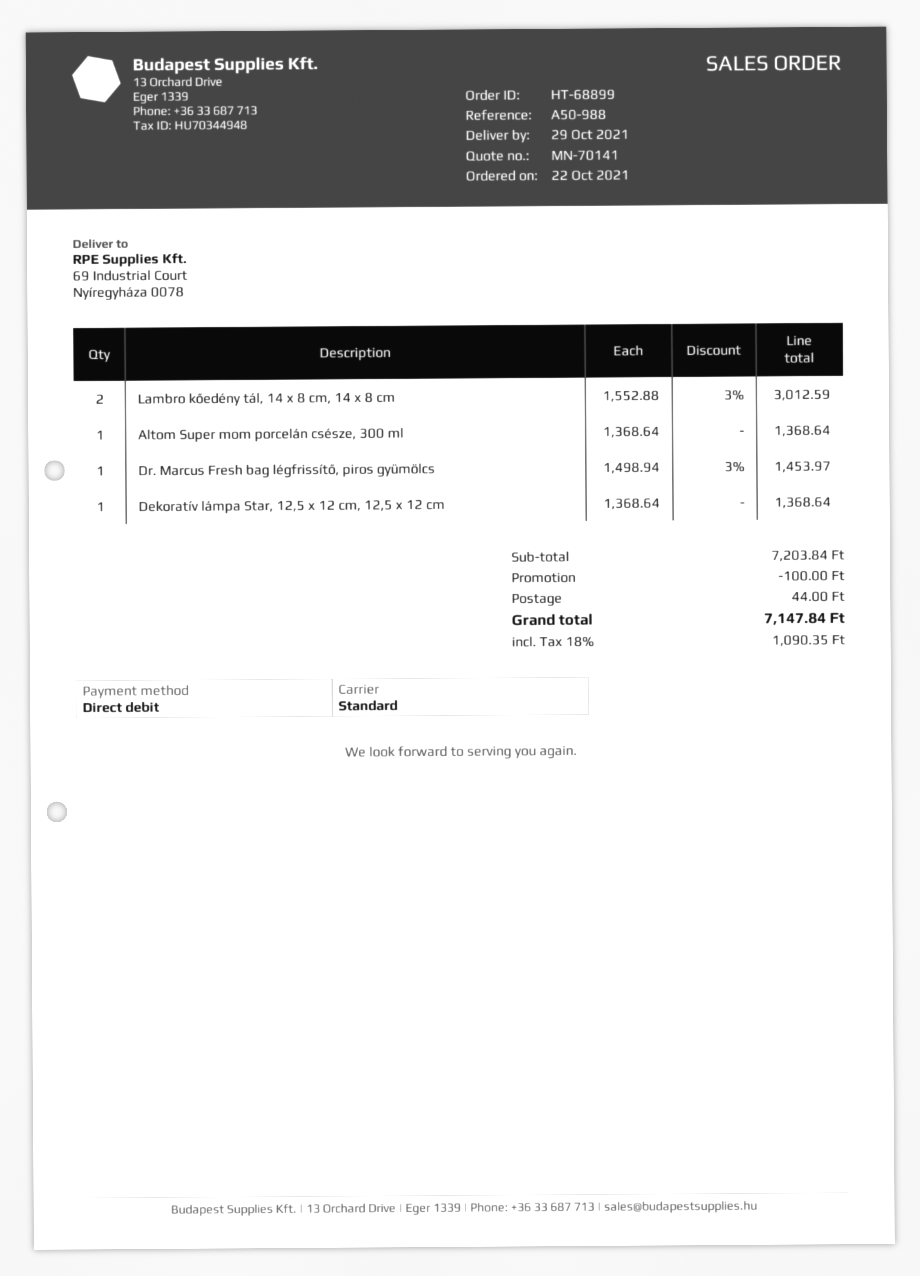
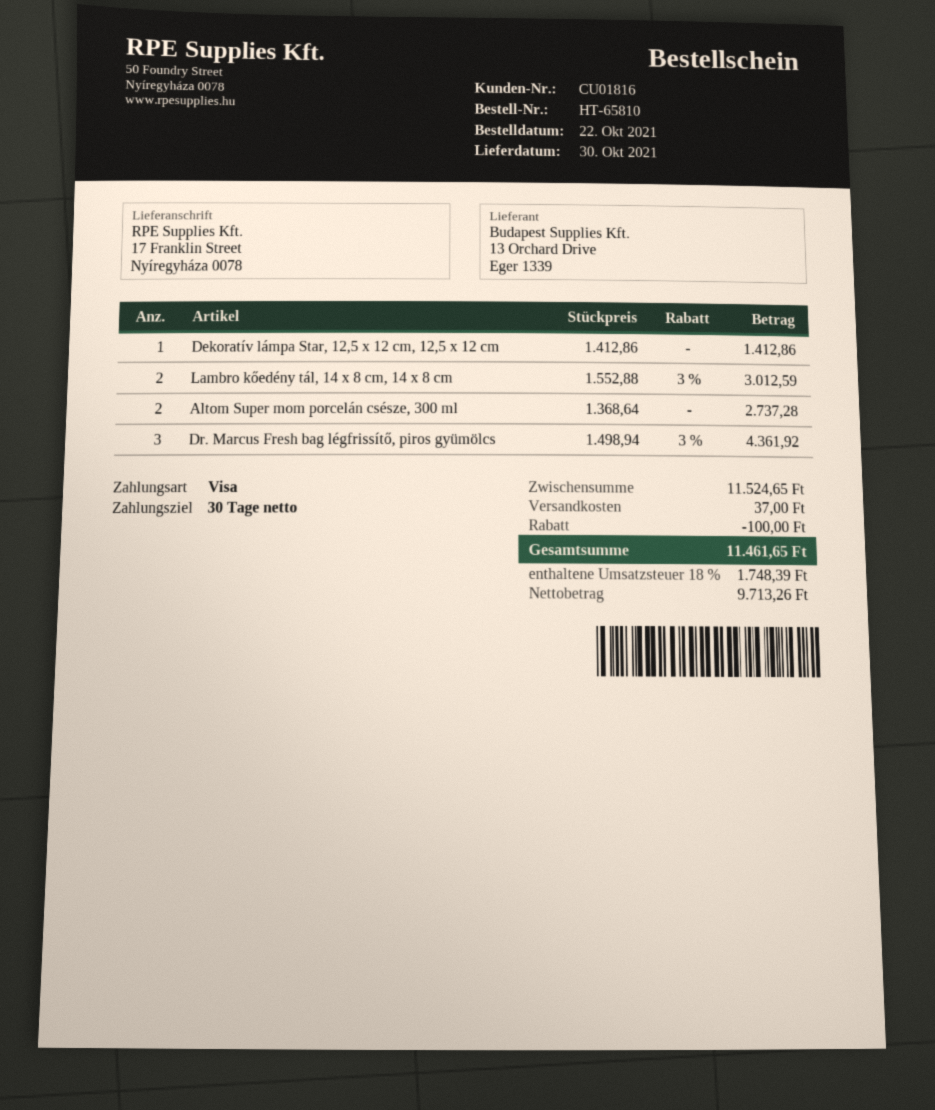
order number: HT-68899 -> HT-65810
delivery date: 2021-10-29 -> 2021-10-30
payment method: direct debit -> Visa
ship to: 69 Industrial Court, Nyíregyháza 0078 -> 17 Franklin Street, Nyíregyháza 0078
Altom Super mom porcelán csésze, 300 ml: 1 x 1368.64 = 1368.64 -> 2 x 1368.64 = 2737.28
Dr. Marcus Fresh bag légfrissítő, piros gyümölcs: 1 x 1498.94 - 3% = 1453.97 -> 3 x 1498.94 - 3% = 4361.92
Dekoratív lámpa Star, 12,5 x 12 cm, 12,5 x 12 cm: 1 x 1368.64 = 1368.64 -> 1 x 1412.86 = 1412.86
subtotal: 7203.84 -> 11524.65
shipping: 44.00 -> 37.00
tax: 18% = 1090.35 -> 18% = 1748.39
total: 7147.84 -> 11461.65

